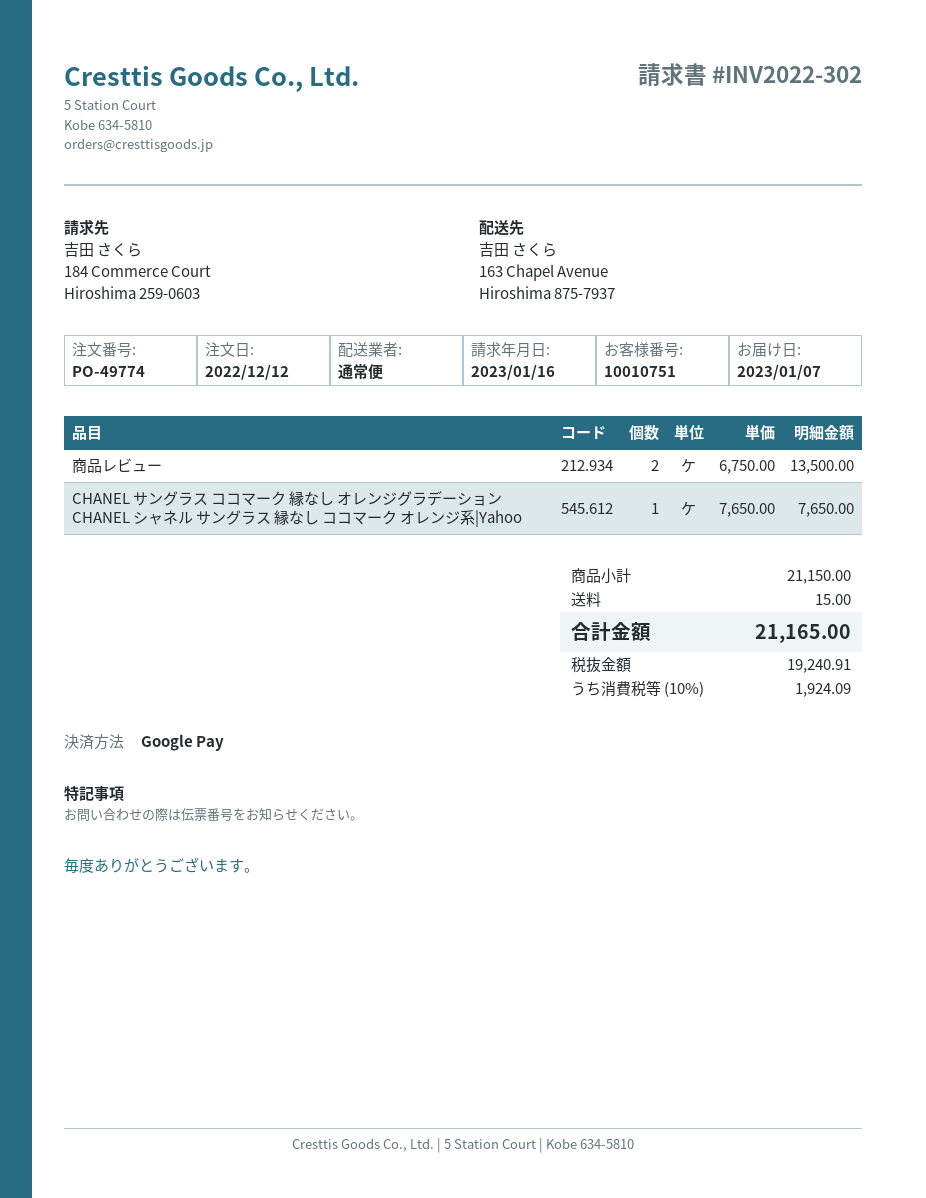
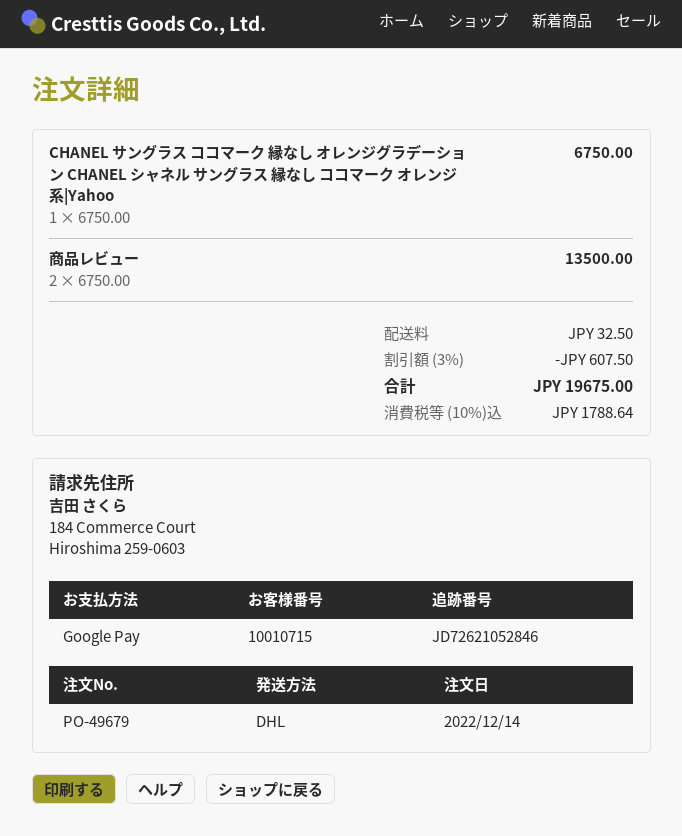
order number: PO-49774 -> PO-49679
order date: 2022-12-12 -> 2022-12-14
customer number: 10010751 -> 10010715
shipping method: standard -> DHL
CHANEL サングラス ココマーク 縁なし オレンジグラデーション CHANEL シャネル サングラス 縁なし ココマーク オレンジ系|Yahoo: 1 x 7650.00 = 7650.00 -> 1 x 6750.00 = 6750.00
discount: none -> 3% = 607.50
shipping: 15.00 -> 32.50
tax: 10% = 1924.09 -> 10% = 1788.64
total: 21165.00 -> 19675.00

